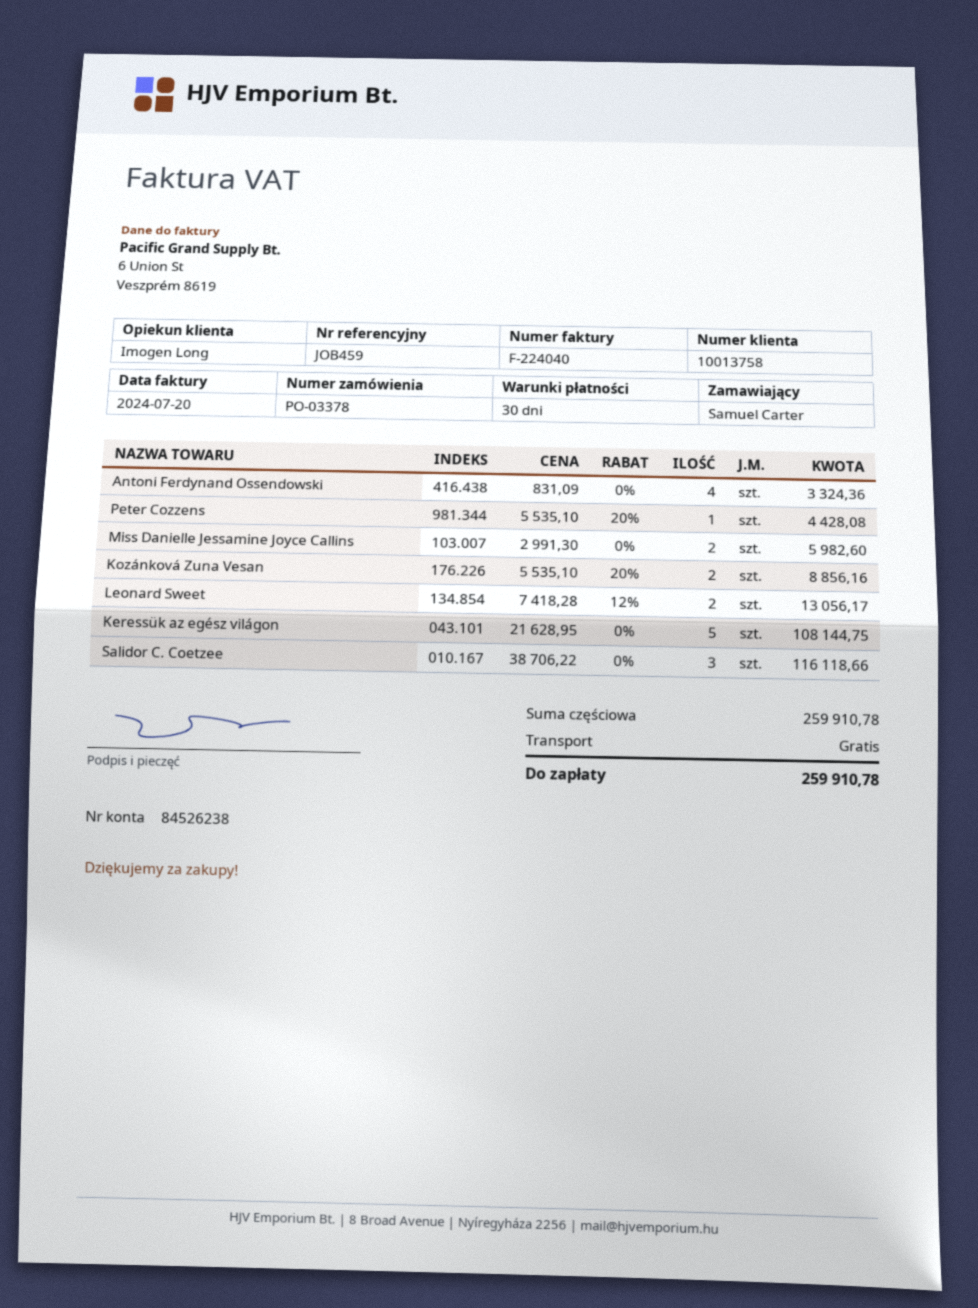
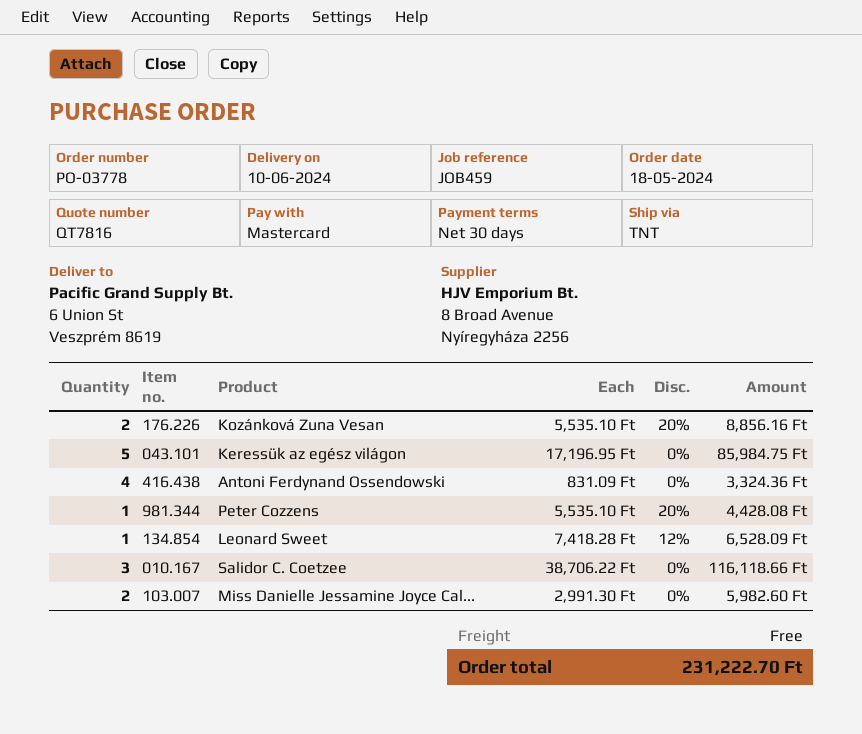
order number: PO-03378 -> PO-03778
Leonard Sweet: 2 x 7418.28 - 12% = 13056.17 -> 1 x 7418.28 - 12% = 6528.09
Keressük az egész világon: 5 x 21628.95 = 108144.75 -> 5 x 17196.95 = 85984.75
total: 259910.78 -> 231222.70

